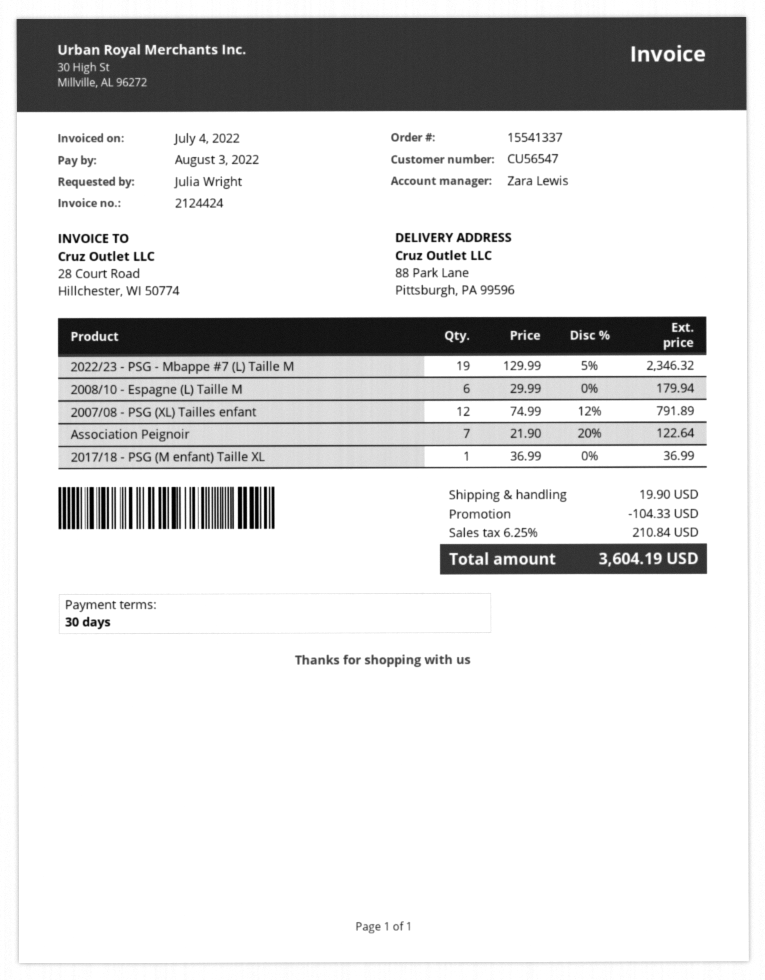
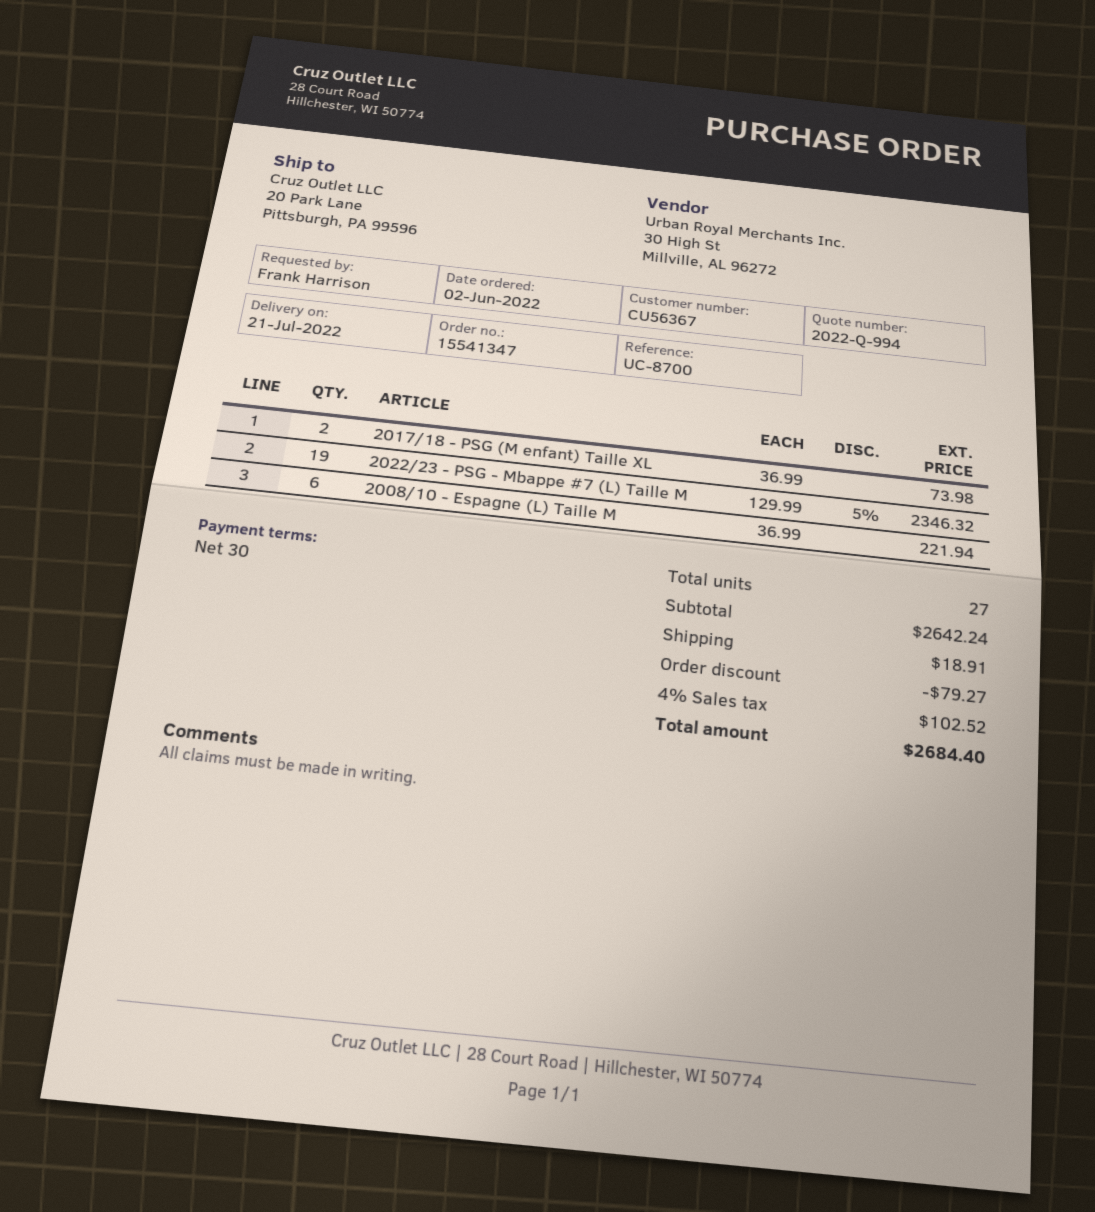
order number: 15541337 -> 15541347
customer number: CU56547 -> CU56367
ordered by: Julia Wright -> Frank Harrison
ship to: 88 Park Lane, Pittsburgh, PA 99596 -> 20 Park Lane, Pittsburgh, PA 99596
2008/10 - Espagne (L) Taille M: 6 x 29.99 = 179.94 -> 6 x 36.99 = 221.94
2007/08 - PSG (XL) Tailles enfant: 12 x 74.99 - 12% = 791.89 -> none
Association Peignoir: 7 x 21.90 - 20% = 122.64 -> none
2017/18 - PSG (M enfant) Taille XL: 1 x 36.99 = 36.99 -> 2 x 36.99 = 73.98
discount: 104.33 -> 79.27
shipping: 19.90 -> 18.91
tax: 6.25% = 210.84 -> 4% = 102.52
total: 3604.19 -> 2684.40

